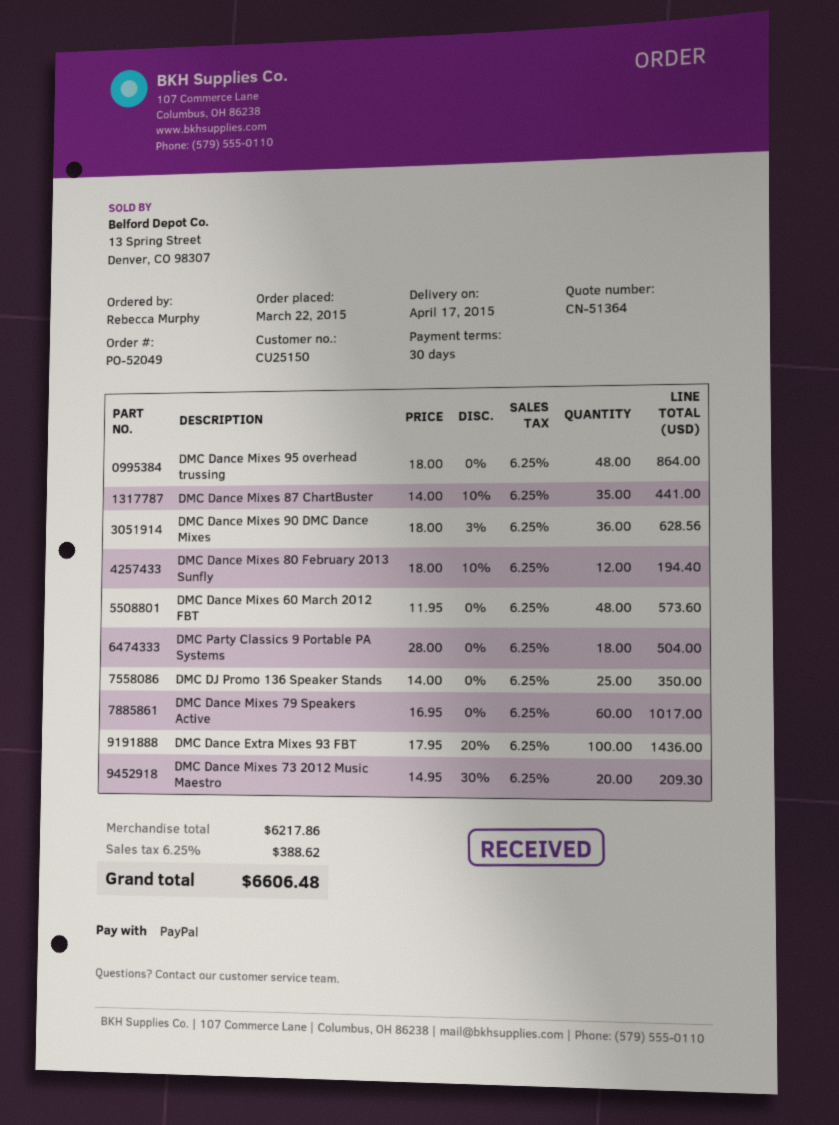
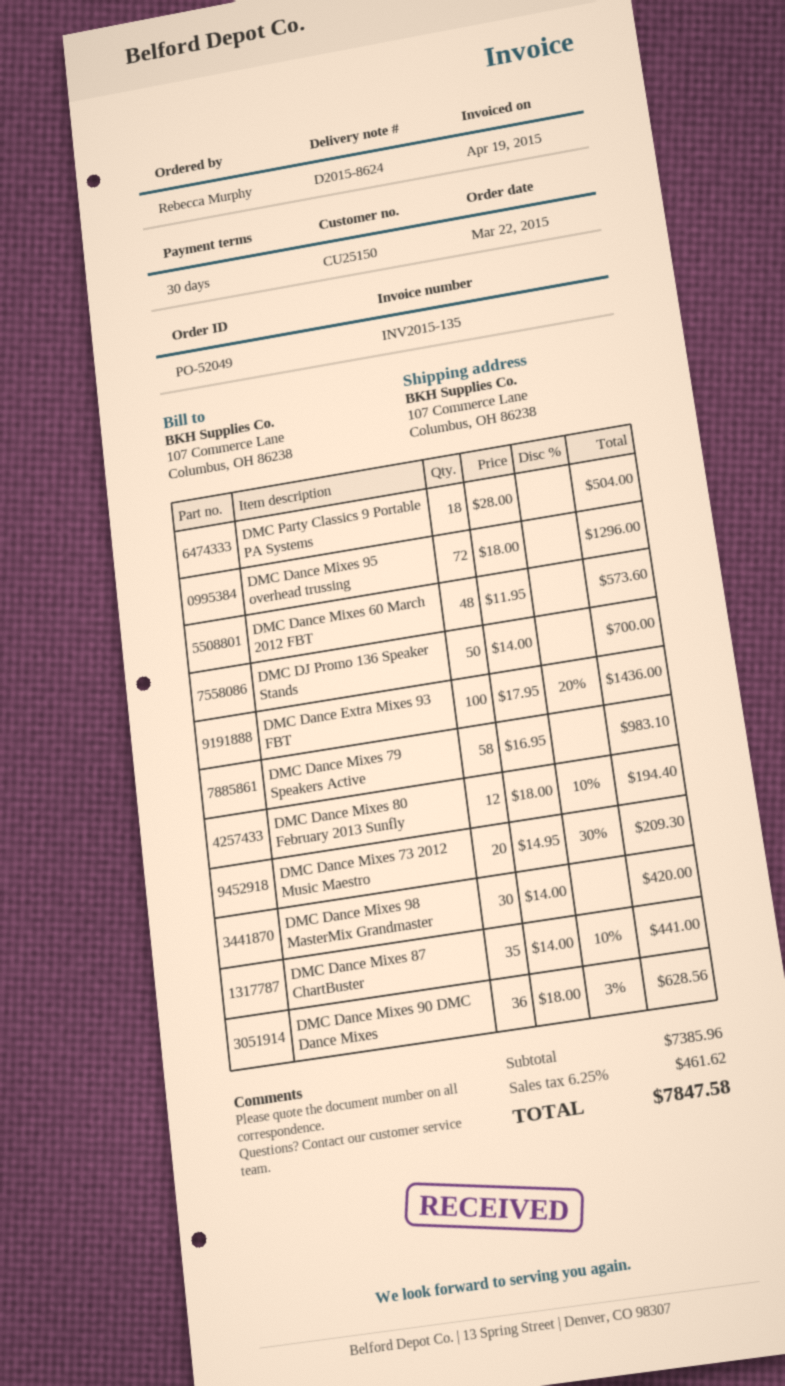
DMC Dance Mixes 95 overhead trussing: 48 x 18.00 = 864.00 -> 72 x 18.00 = 1296.00
DMC DJ Promo 136 Speaker Stands: 25 x 14.00 = 350.00 -> 50 x 14.00 = 700.00
DMC Dance Mixes 79 Speakers Active: 60 x 16.95 = 1017.00 -> 58 x 16.95 = 983.10
DMC Dance Mixes 98 MasterMix Grandmaster: none -> 30 x 14.00 = 420.00
subtotal: 6217.86 -> 7385.96
tax: 6.25% = 388.62 -> 6.25% = 461.62
total: 6606.48 -> 7847.58

